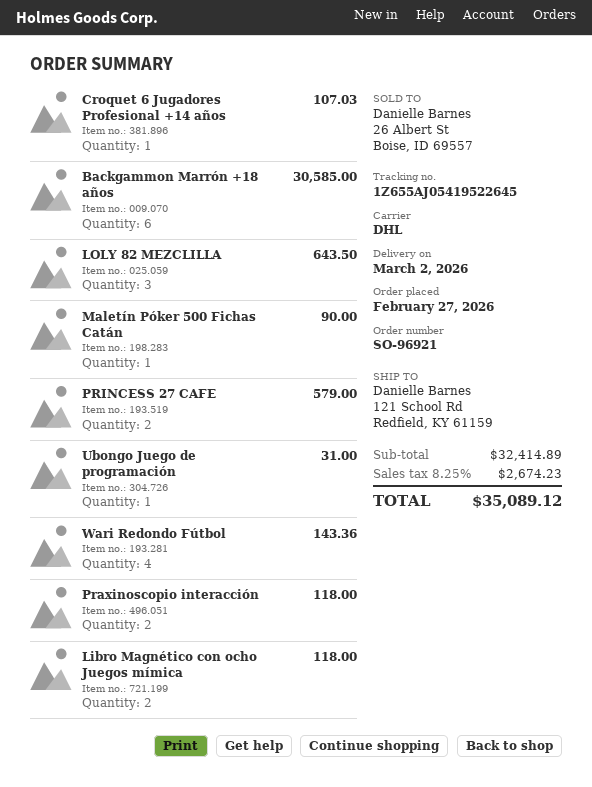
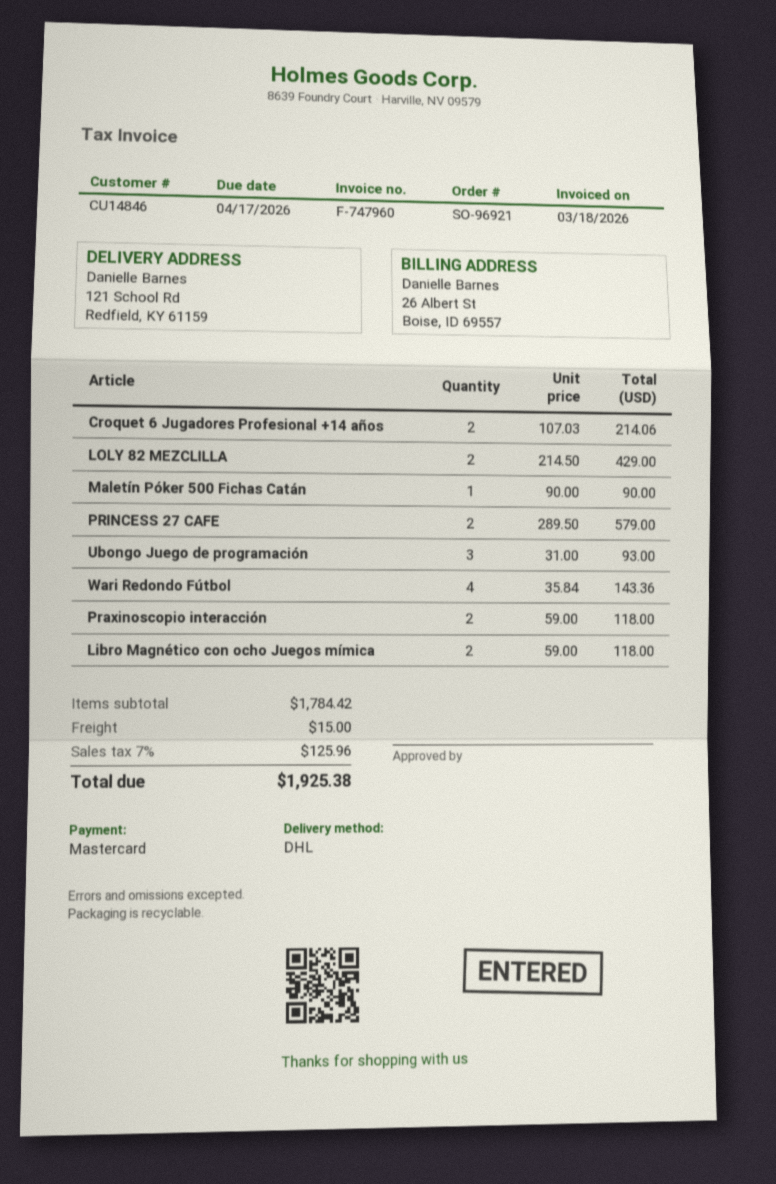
Croquet 6 Jugadores Profesional +14 años: 1 for 107.03 -> 2 for 214.06
Backgammon Marrón +18 años: 6 for 30585.00 -> none
LOLY 82 MEZCLILLA: 3 for 643.50 -> 2 for 429.00
Ubongo Juego de programación: 1 for 31.00 -> 3 for 93.00
subtotal: 32414.89 -> 1784.42
shipping: none -> 15.00
tax: 8.25% = 2674.23 -> 7% = 125.96
total: 35089.12 -> 1925.38

